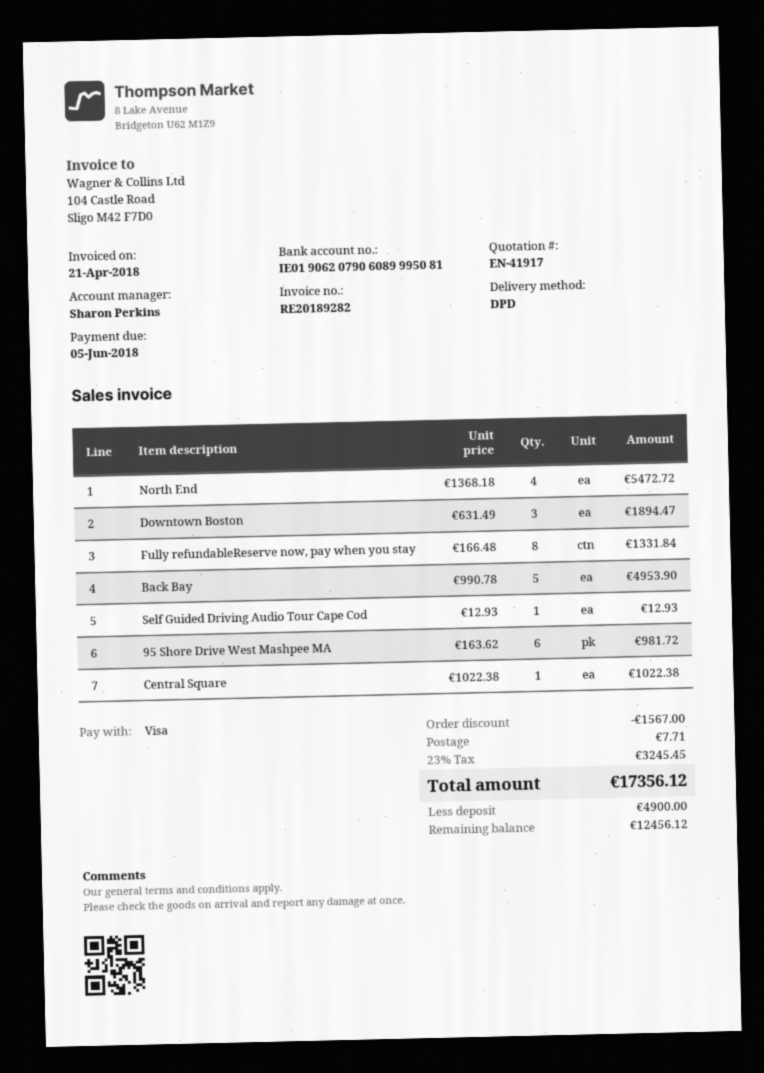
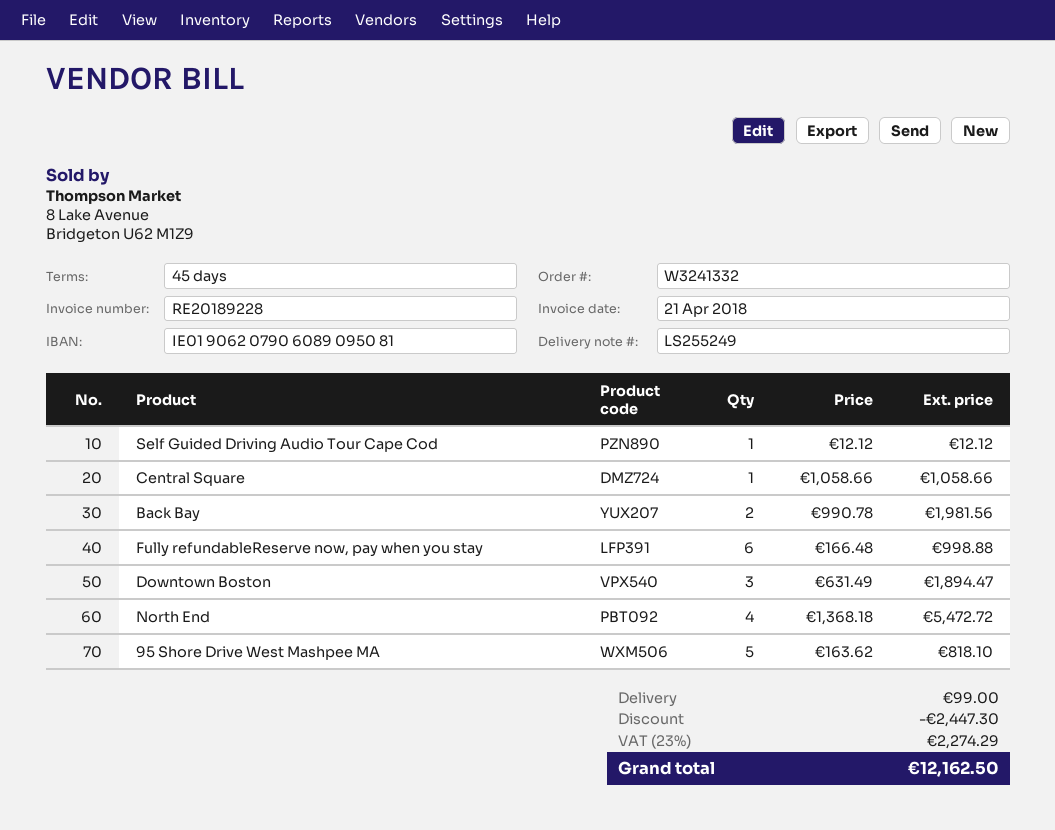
invoice number: RE20189282 -> RE20189228
bank account: IE01906207906089995081 -> IE01906207906089095081
Fully refundableReserve now, pay when you stay: 8 x 166.48 = 1331.84 -> 6 x 166.48 = 998.88
Back Bay: 5 x 990.78 = 4953.90 -> 2 x 990.78 = 1981.56
Self Guided Driving Audio Tour Cape Cod: 1 x 12.93 = 12.93 -> 1 x 12.12 = 12.12
95 Shore Drive West Mashpee MA: 6 x 163.62 = 981.72 -> 5 x 163.62 = 818.10
Central Square: 1 x 1022.38 = 1022.38 -> 1 x 1058.66 = 1058.66
discount: 1567.00 -> 2447.30
shipping: 7.71 -> 99.00
tax: 23% = 3245.45 -> 23% = 2274.29
total: 17356.12 -> 12162.50

